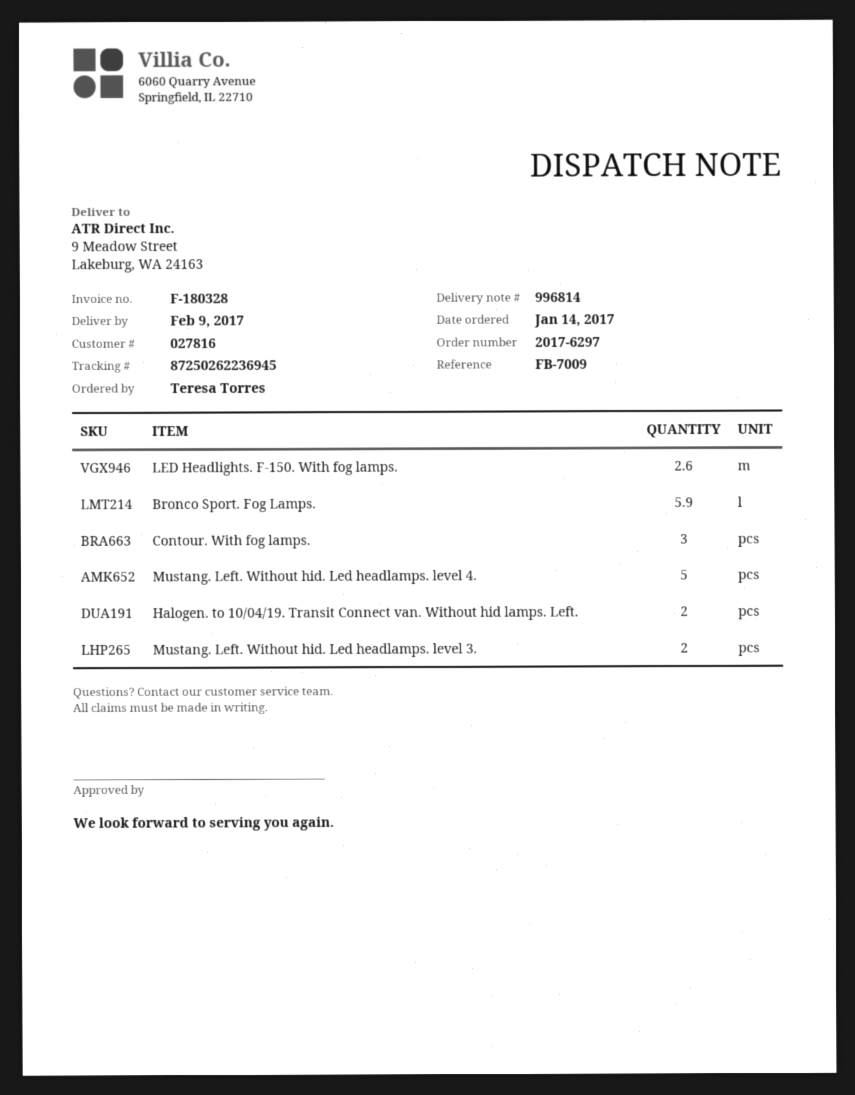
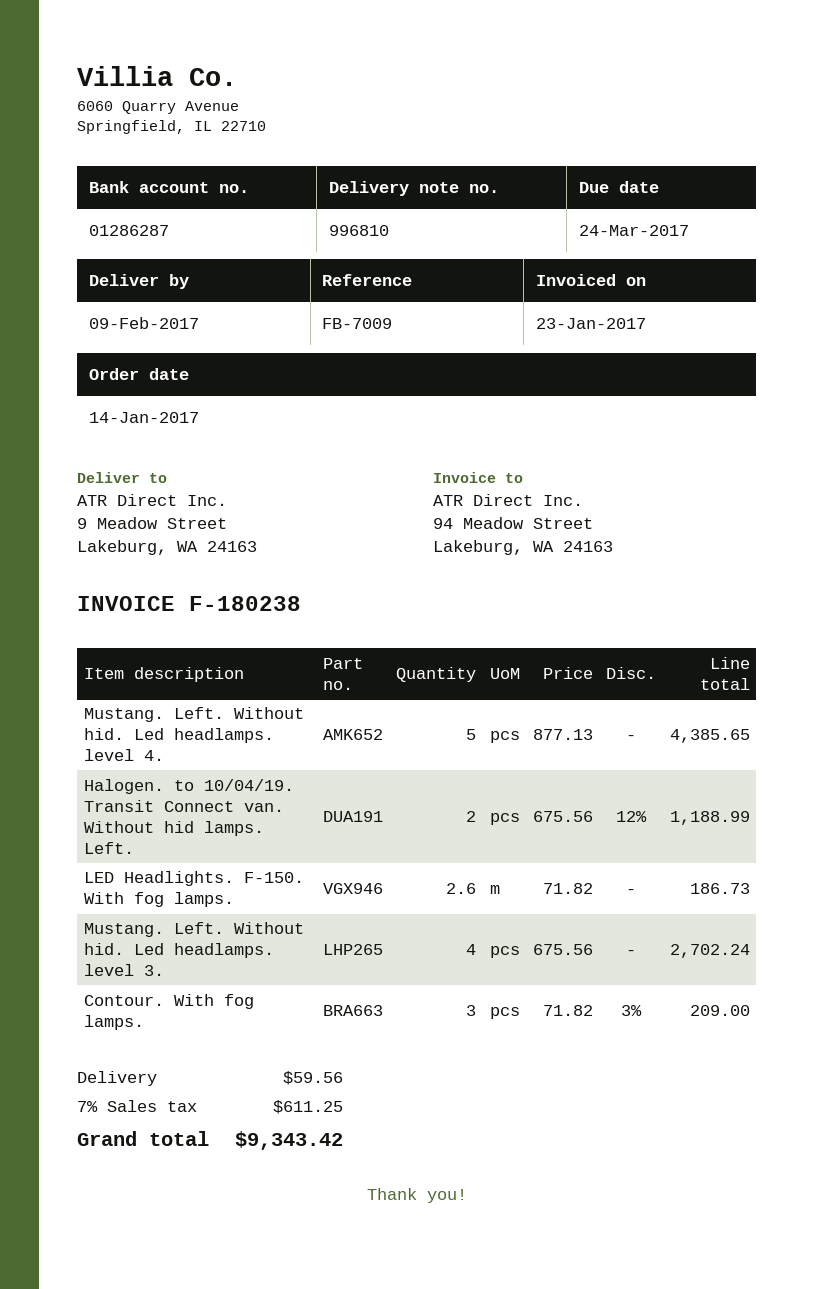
delivery note number: 996814 -> 996810
invoice number: F-180328 -> F-180238
Bronco Sport. Fog Lamps.: 5.9 -> none
Mustang. Left. Without hid. Led headlamps. level 3.: 2 -> 4

